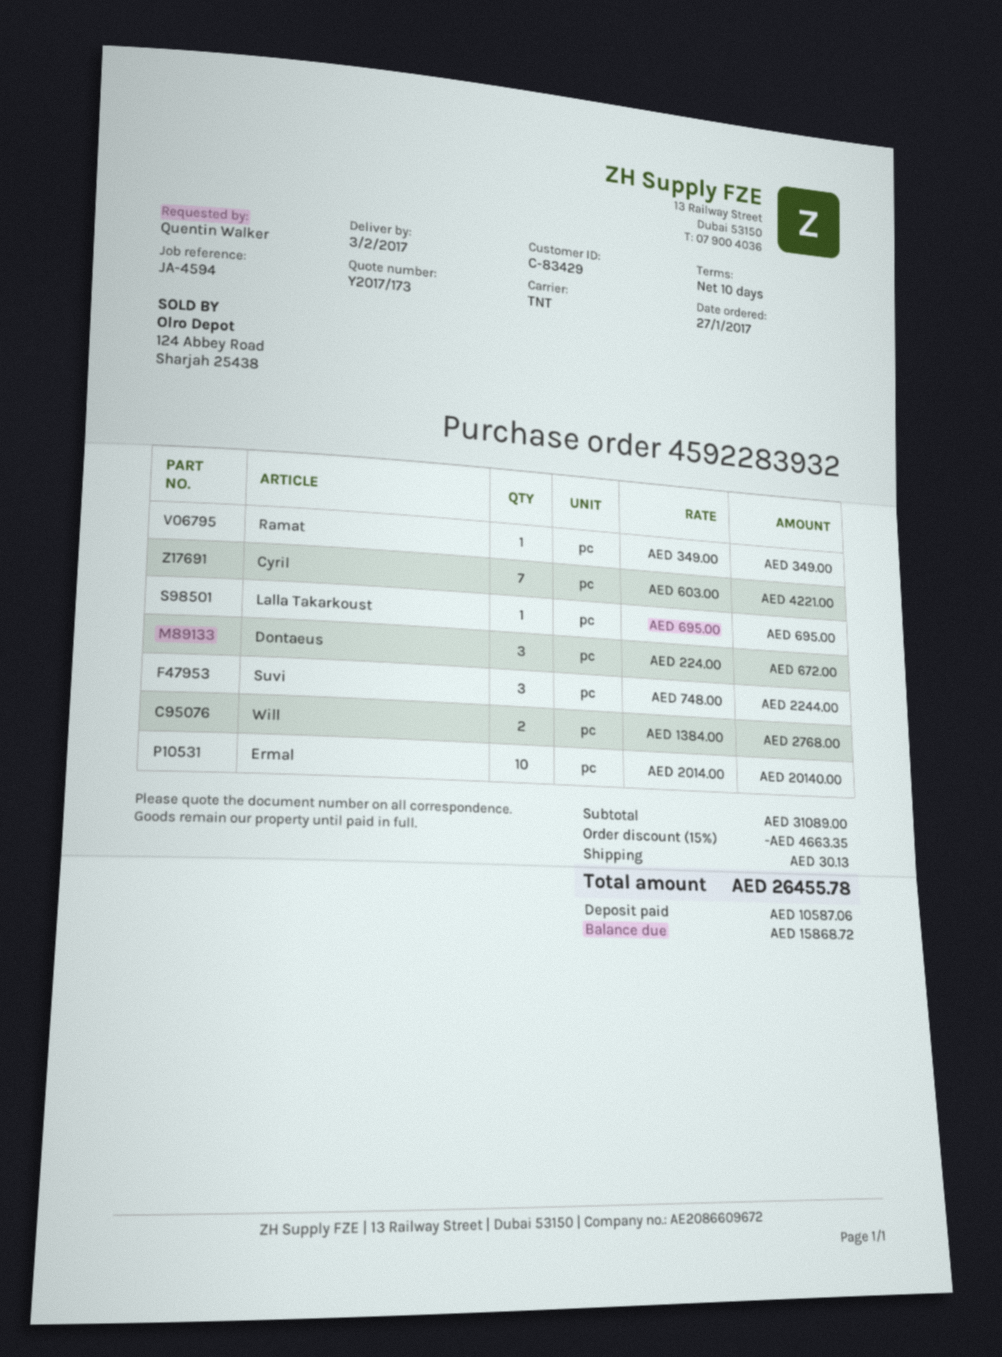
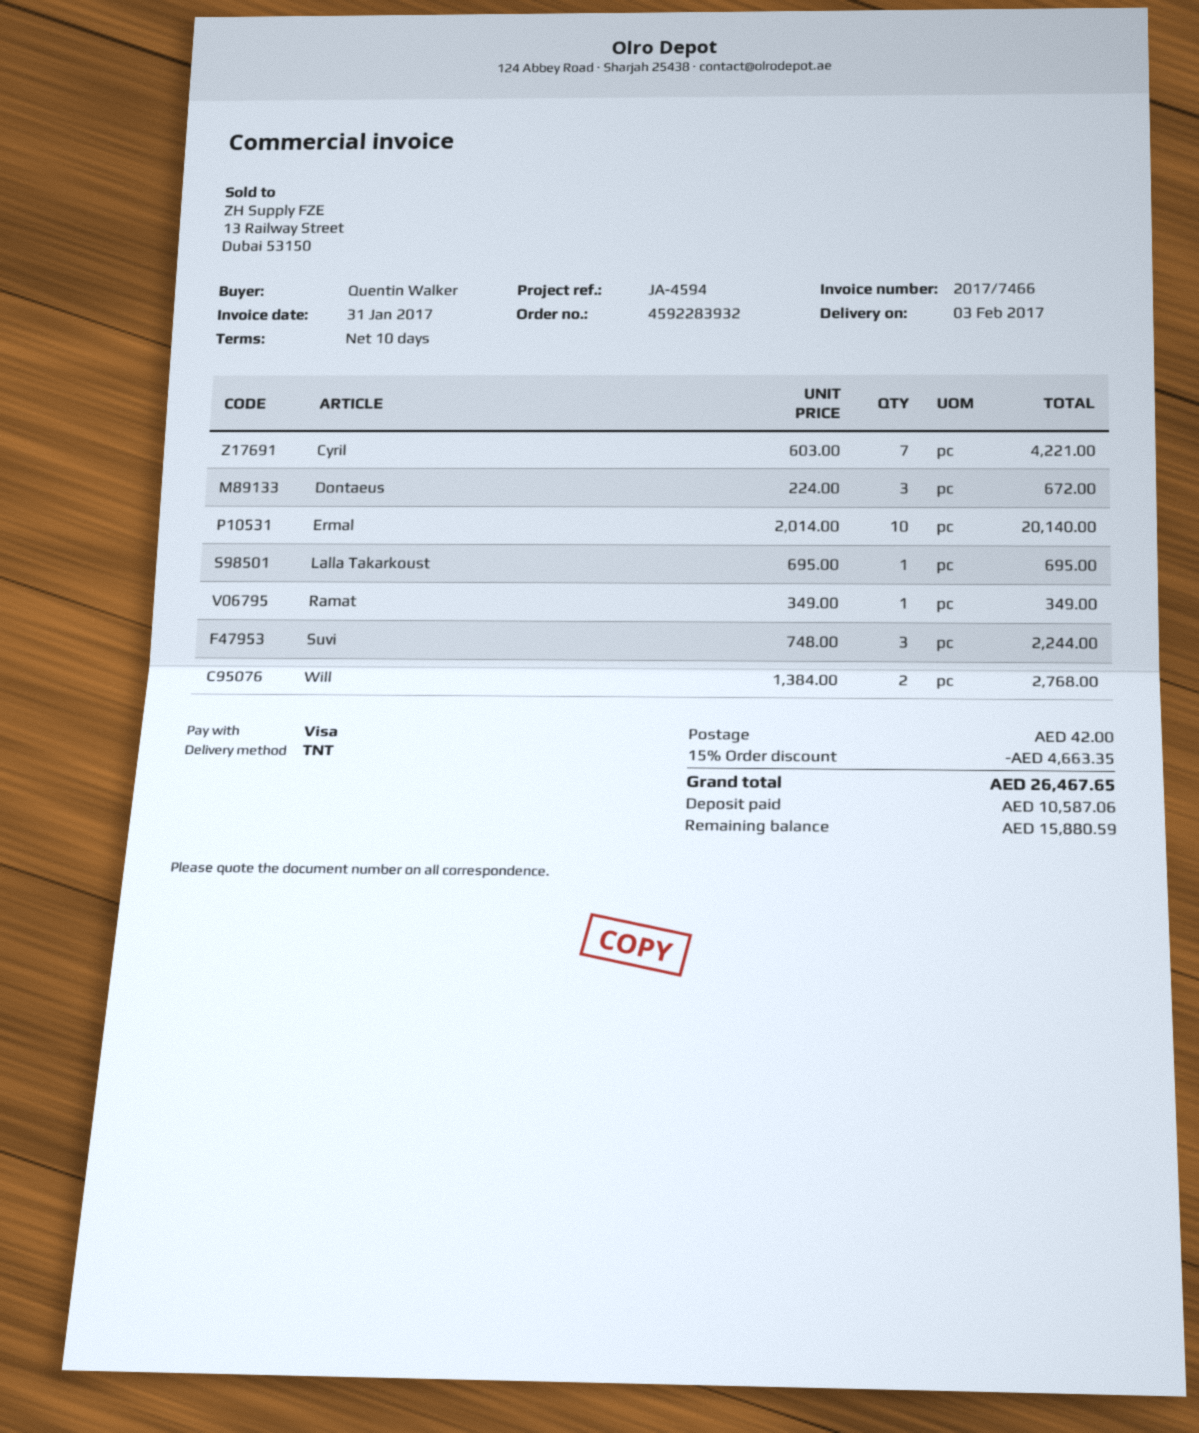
shipping: 30.13 -> 42.00
total: 26455.78 -> 26467.65
balance: 15868.72 -> 15880.59

